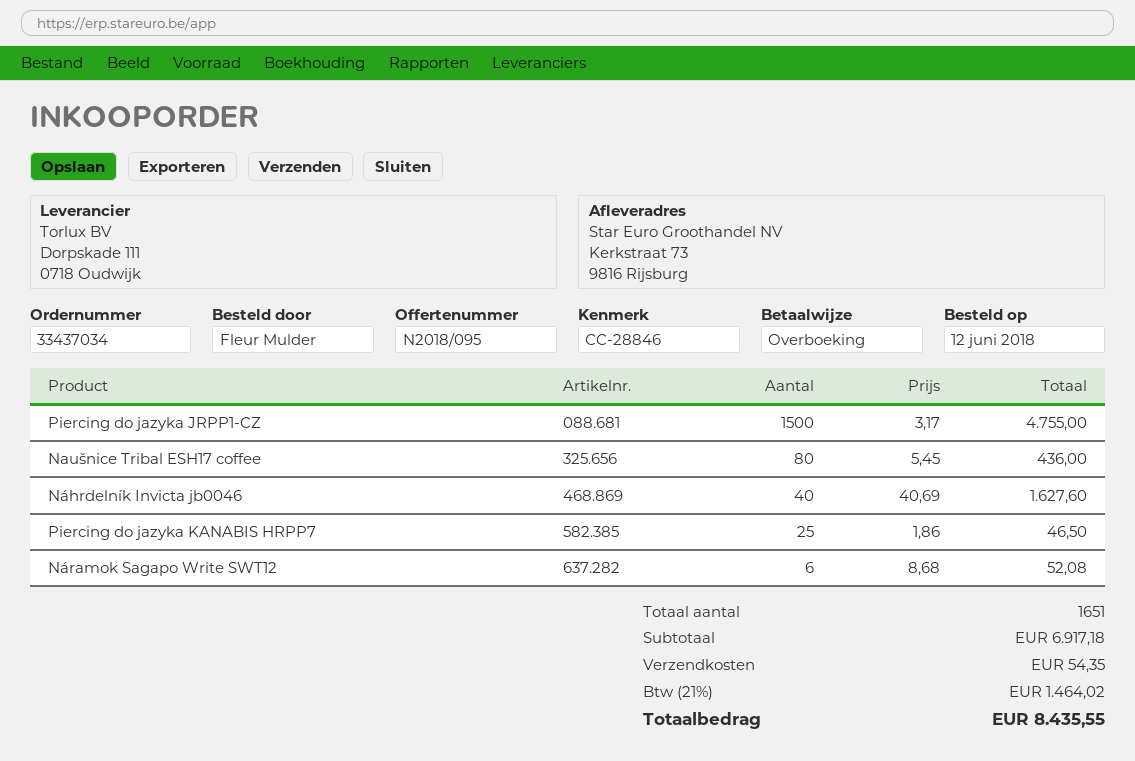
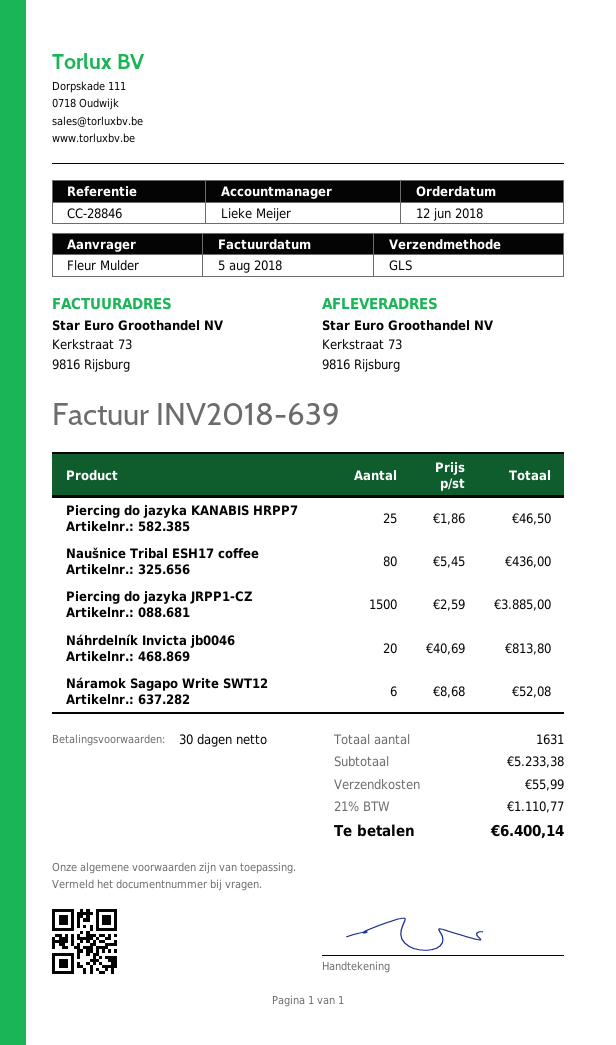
Piercing do jazyka JRPP1-CZ: 1500 x 3.17 = 4755.00 -> 1500 x 2.59 = 3885.00
Náhrdelník Invicta jb0046: 40 x 40.69 = 1627.60 -> 20 x 40.69 = 813.80
total quantity: 1651 -> 1631
subtotal: 6917.18 -> 5233.38
shipping: 54.35 -> 55.99
tax: 21% = 1464.02 -> 21% = 1110.77
total: 8435.55 -> 6400.14

